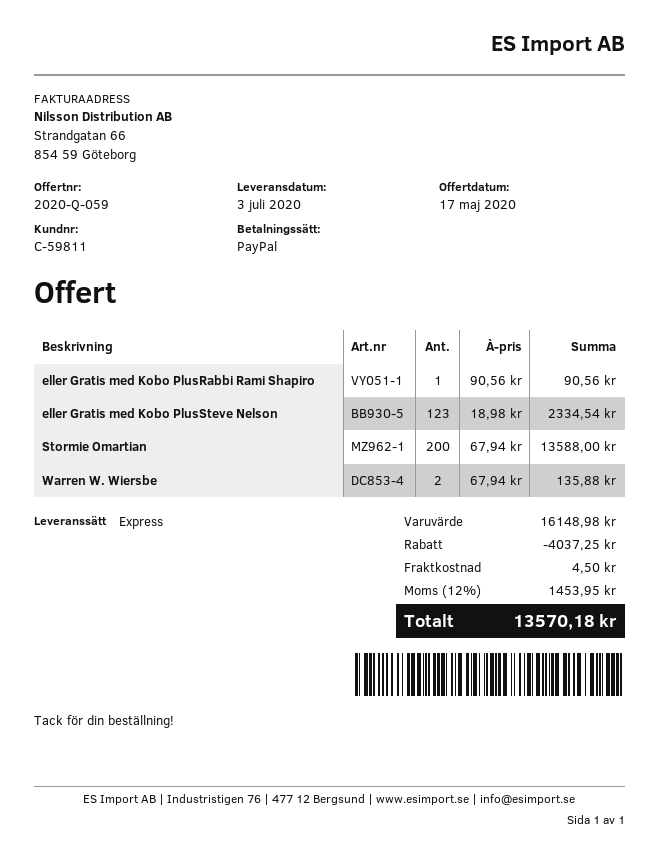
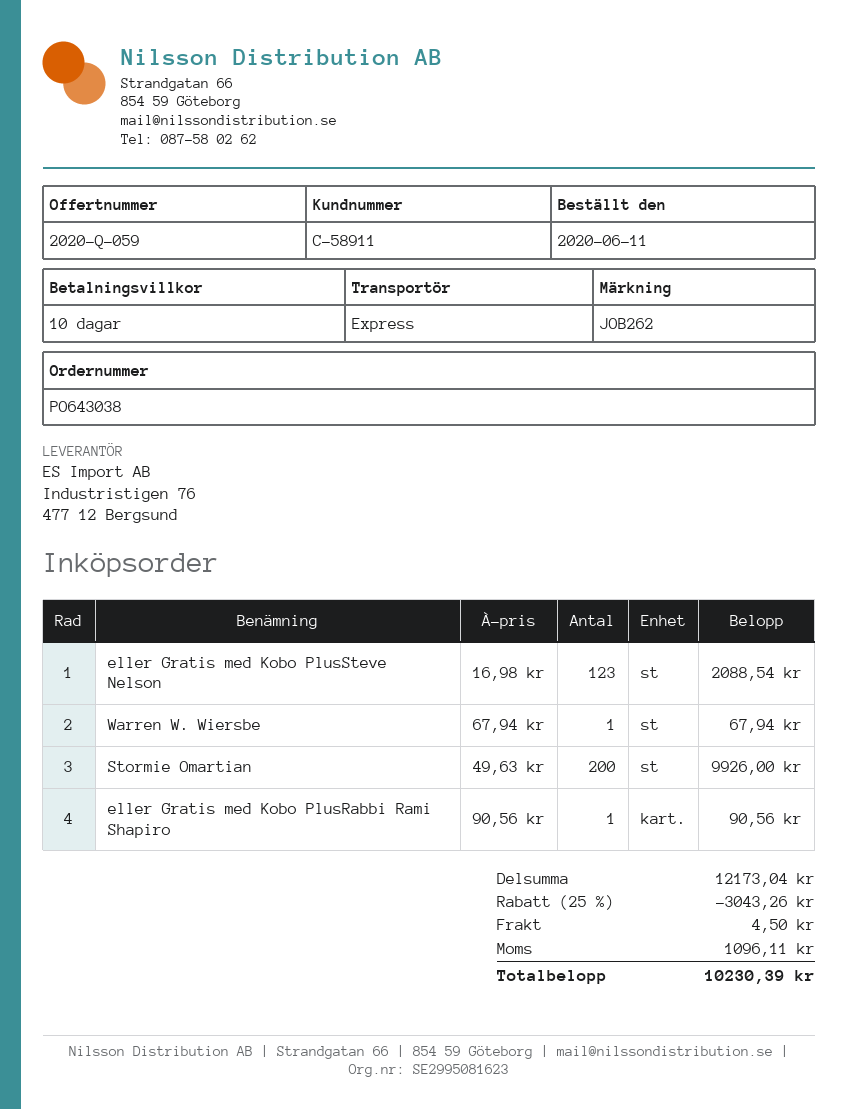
customer number: C-59811 -> C-58911
eller Gratis med Kobo PlusSteve Nelson: 123 x 18.98 = 2334.54 -> 123 x 16.98 = 2088.54
Stormie Omartian: 200 x 67.94 = 13588.00 -> 200 x 49.63 = 9926.00
Warren W. Wiersbe: 2 x 67.94 = 135.88 -> 1 x 67.94 = 67.94
subtotal: 16148.98 -> 12173.04
discount: 4037.25 -> 3043.26
tax: 1453.95 -> 1096.11
total: 13570.18 -> 10230.39

